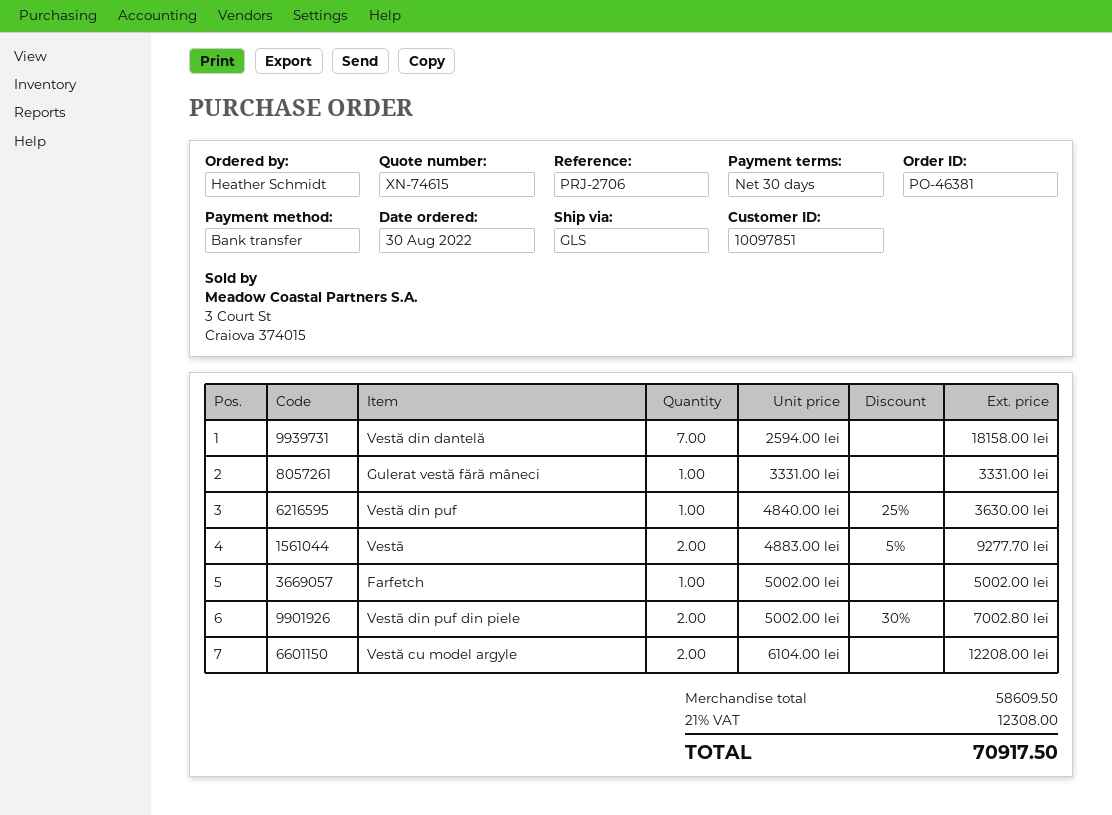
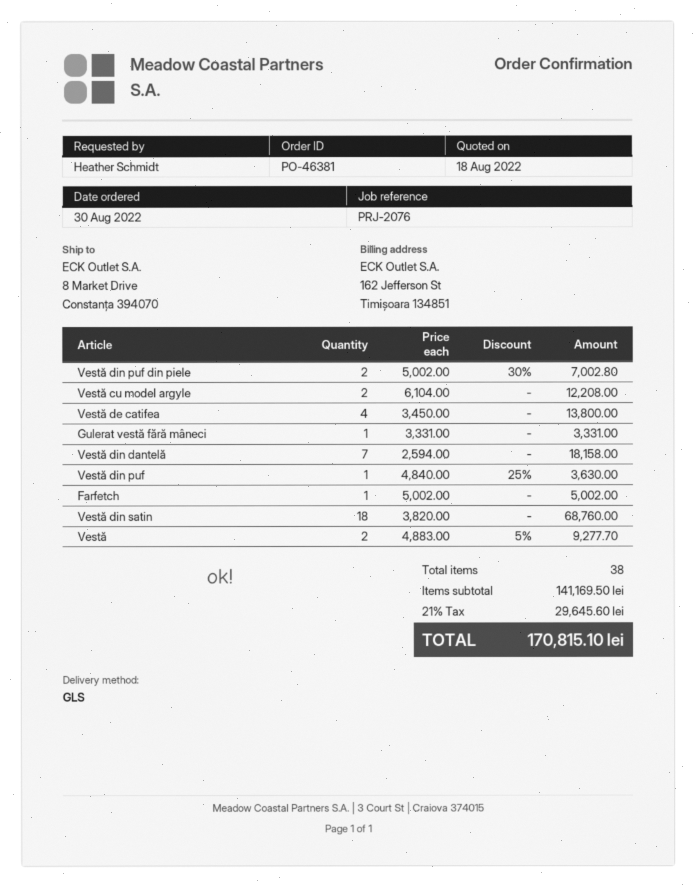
reference: PRJ-2706 -> PRJ-2076
Vestă de catifea: none -> 4 x 3450.00 = 13800.00
Vestă din satin: none -> 18 x 3820.00 = 68760.00
subtotal: 58609.50 -> 141169.50
tax: 21% = 12308.00 -> 21% = 29645.60
total: 70917.50 -> 170815.10

